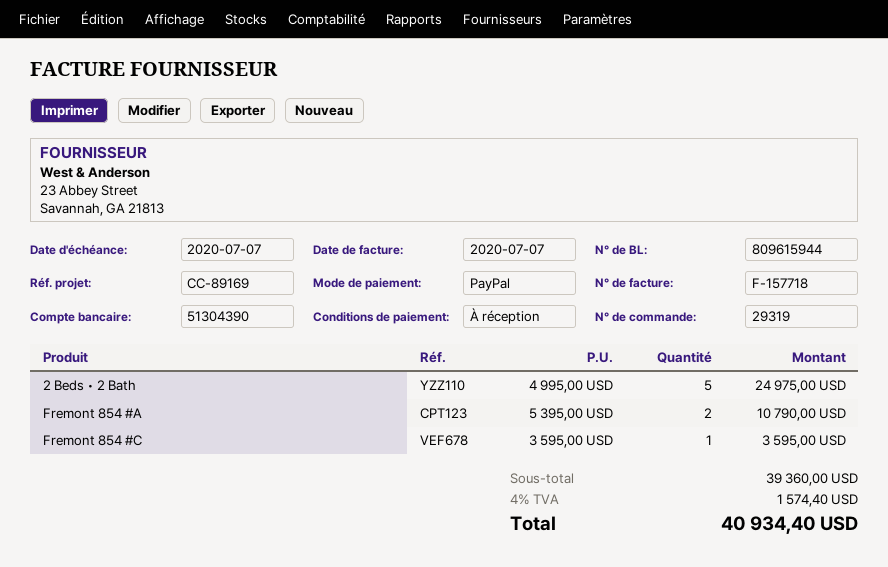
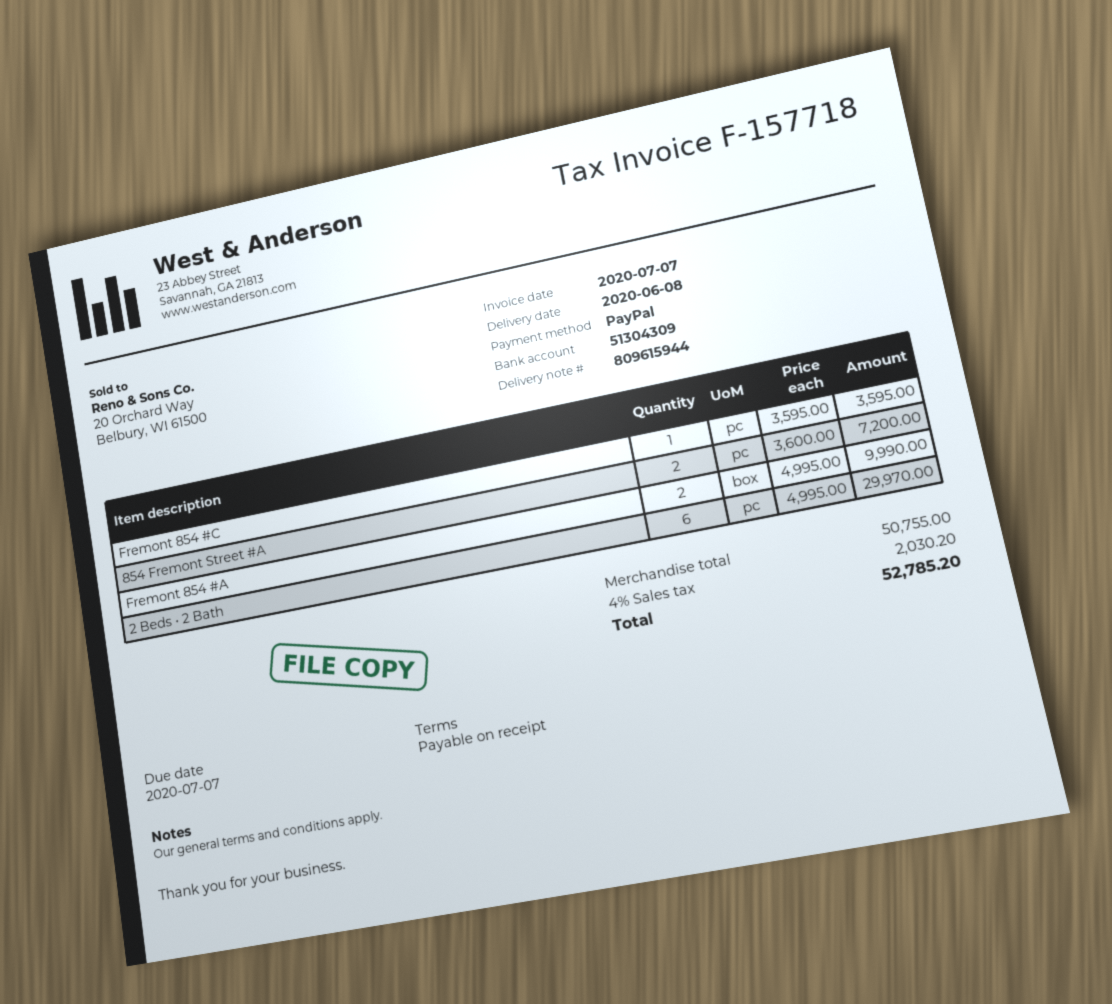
bank account: 51304390 -> 51304309
2 Beds • 2 Bath: 5 x 4995.00 = 24975.00 -> 6 x 4995.00 = 29970.00
Fremont 854 #A: 2 x 5395.00 = 10790.00 -> 2 x 4995.00 = 9990.00
854 Fremont Street #A: none -> 2 x 3600.00 = 7200.00
subtotal: 39360.00 -> 50755.00
tax: 4% = 1574.40 -> 4% = 2030.20
total: 40934.40 -> 52785.20

